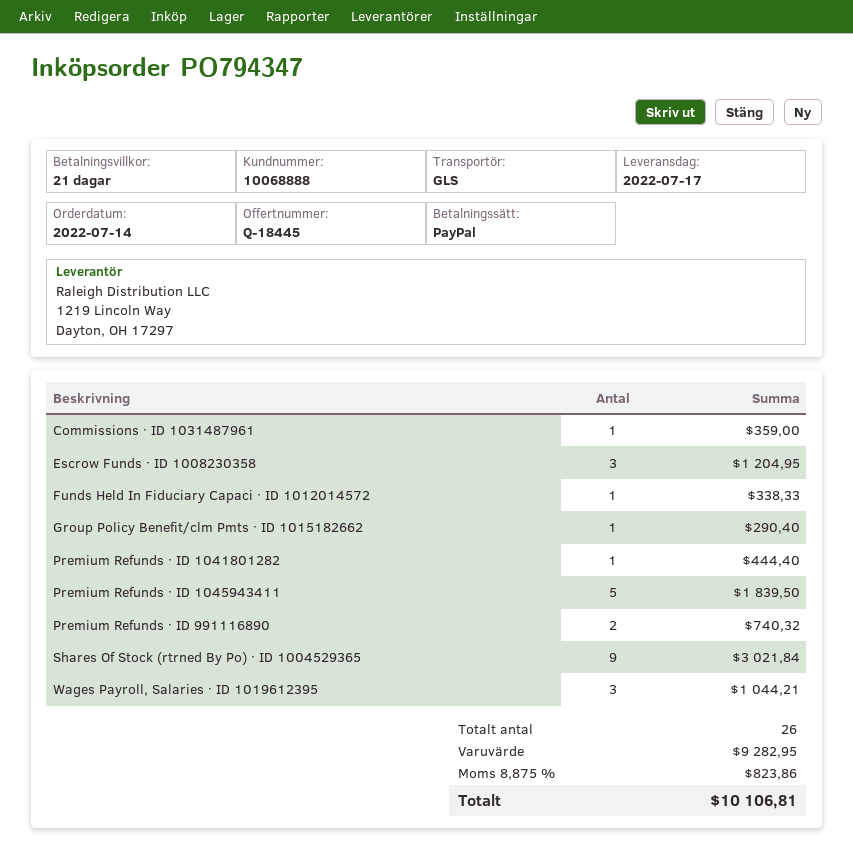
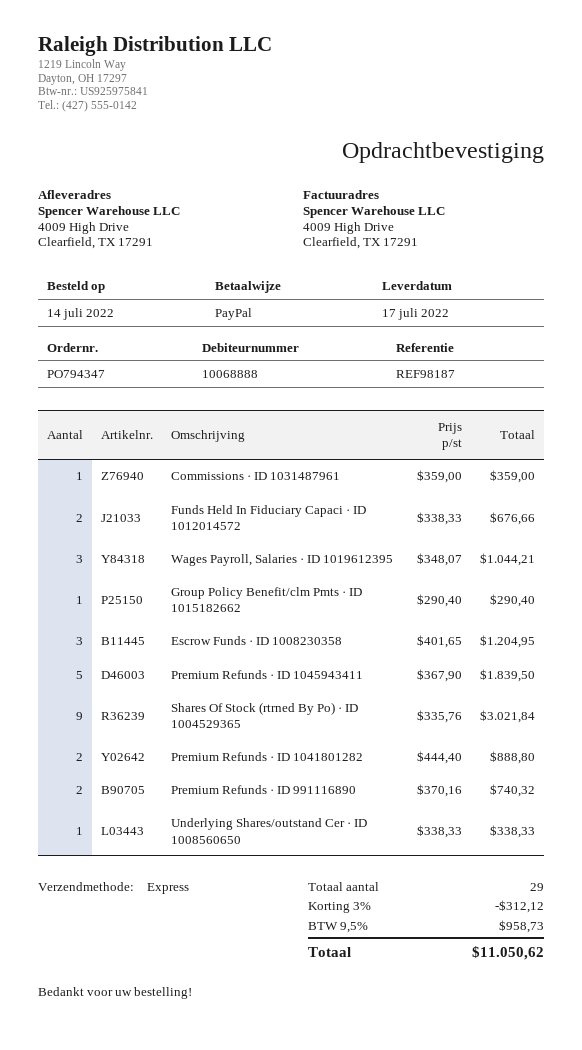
shipping method: GLS -> express
Funds Held In Fiduciary Capaci · ID 1012014572: 1 for 338.33 -> 2 for 676.66
Premium Refunds · ID 1041801282: 1 for 444.40 -> 2 for 888.80
Underlying Shares/outstand Cer · ID 1008560650: none -> 1 for 338.33
total quantity: 26 -> 29
discount: none -> 3% = 312.12
tax: 8.875% = 823.86 -> 9.5% = 958.73
total: 10106.81 -> 11050.62

